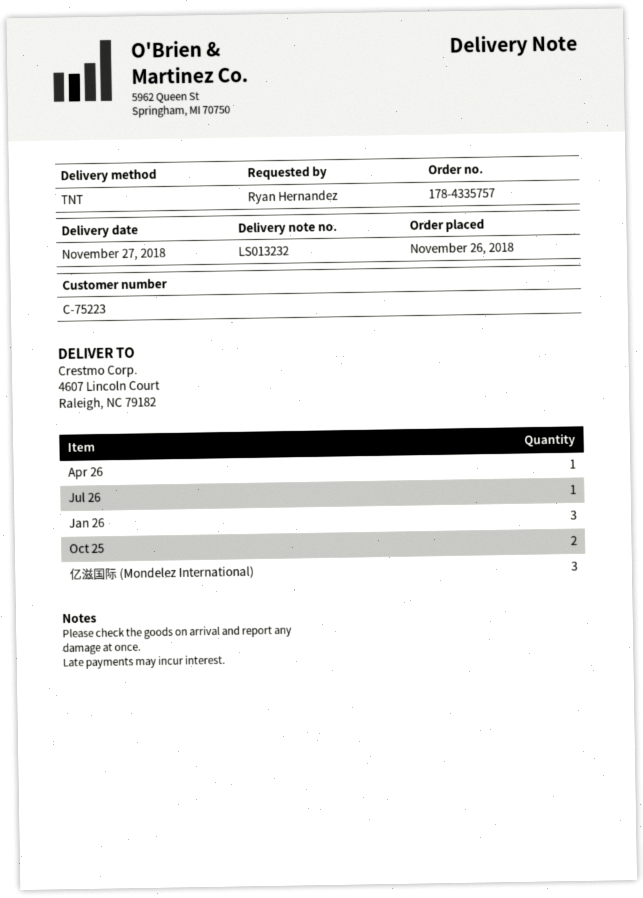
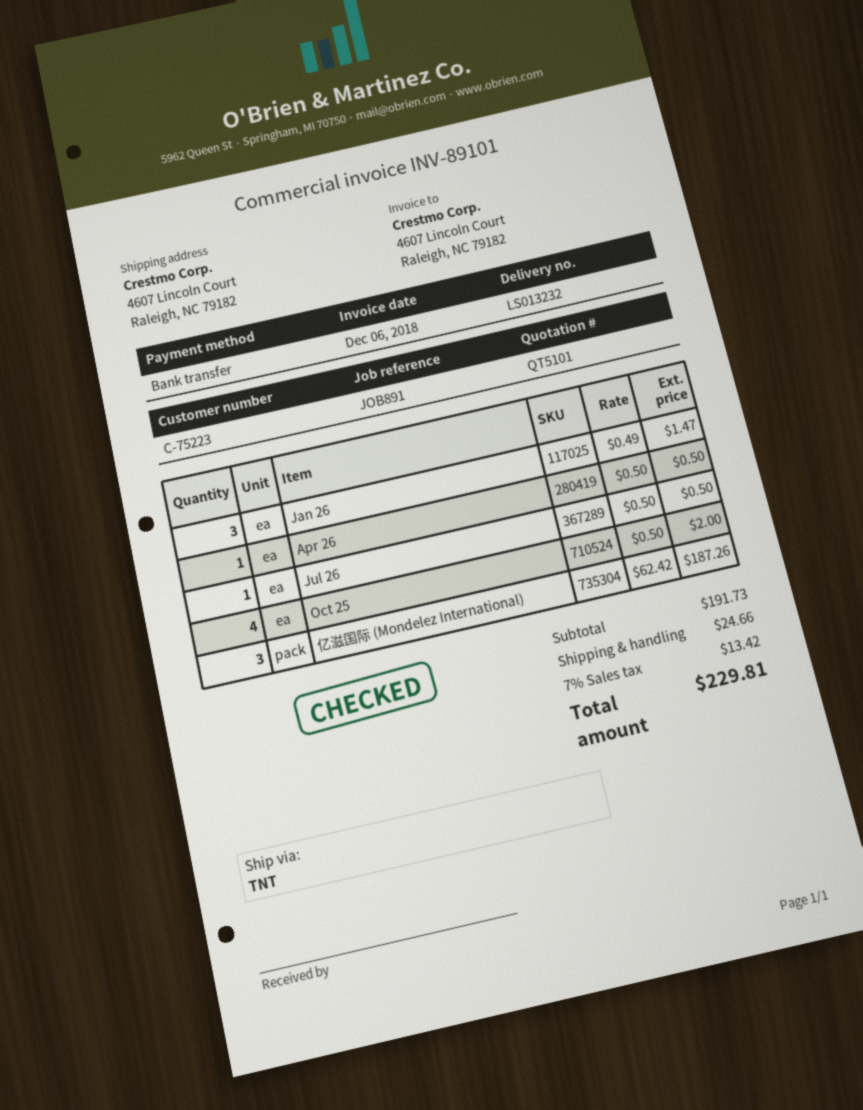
Oct 25: 2 -> 4

